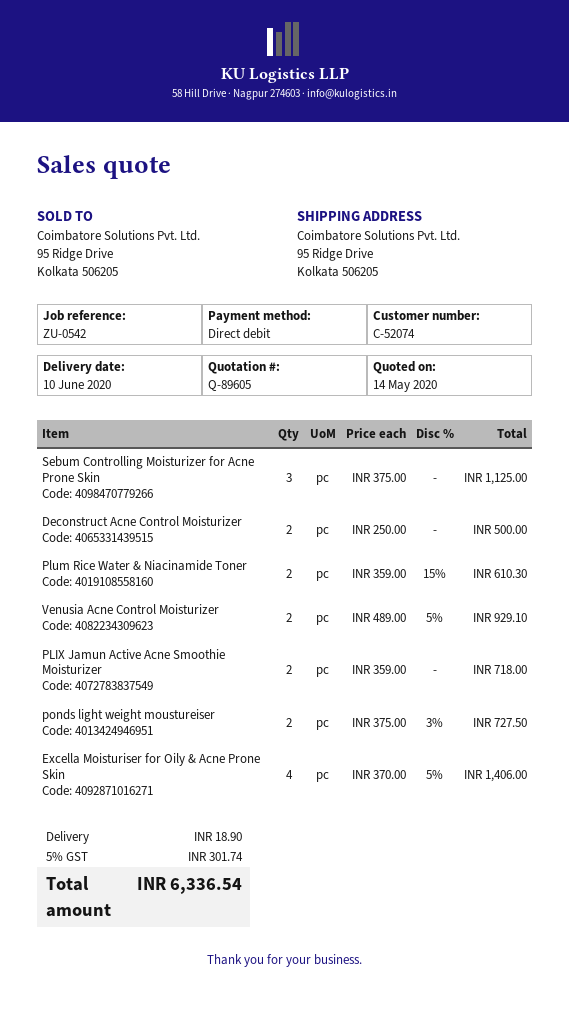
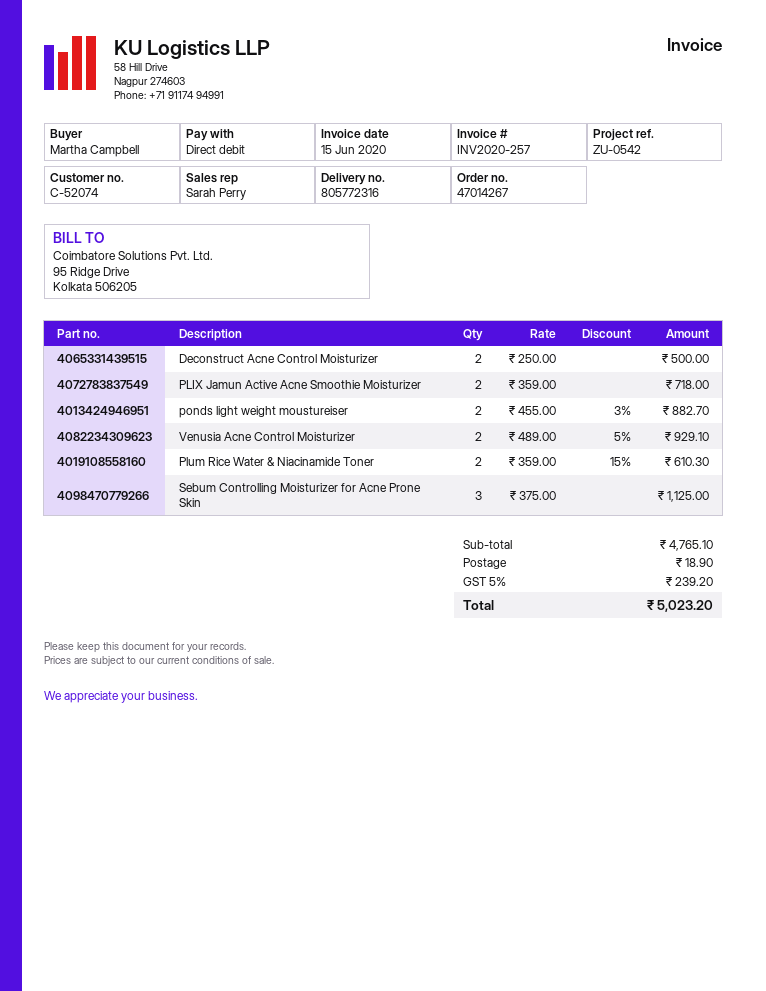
ponds light weight moustureiser: 2 x 375.00 - 3% = 727.50 -> 2 x 455.00 - 3% = 882.70
Excella Moisturiser for Oily & Acne Prone Skin: 4 x 370.00 - 5% = 1406.00 -> none
tax: 5% = 301.74 -> 5% = 239.20
total: 6336.54 -> 5023.20

